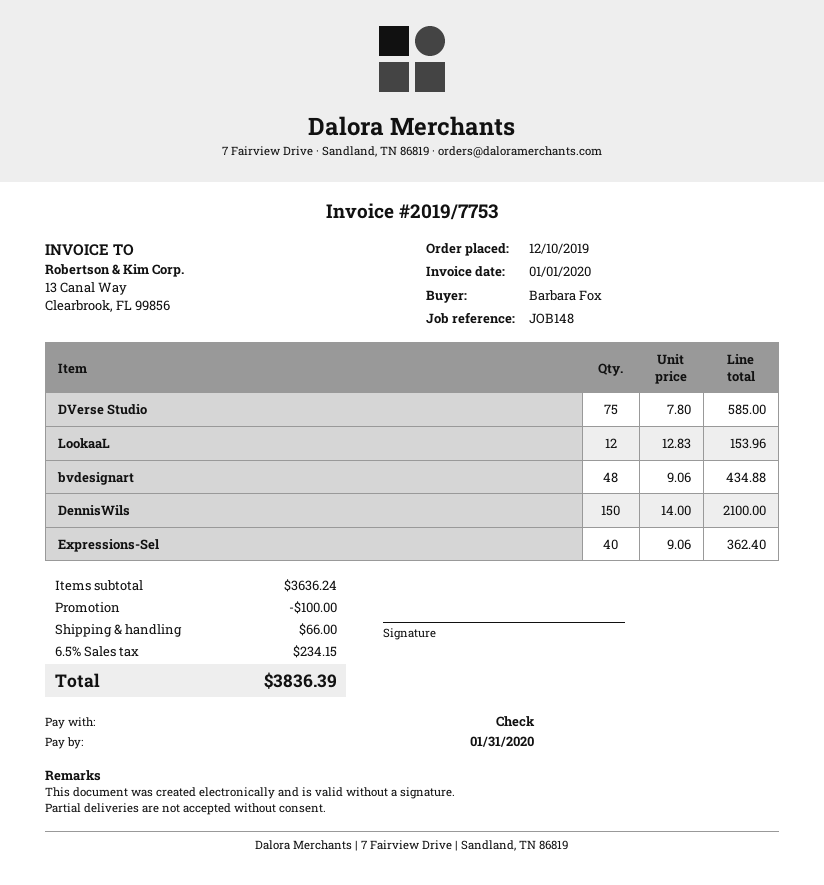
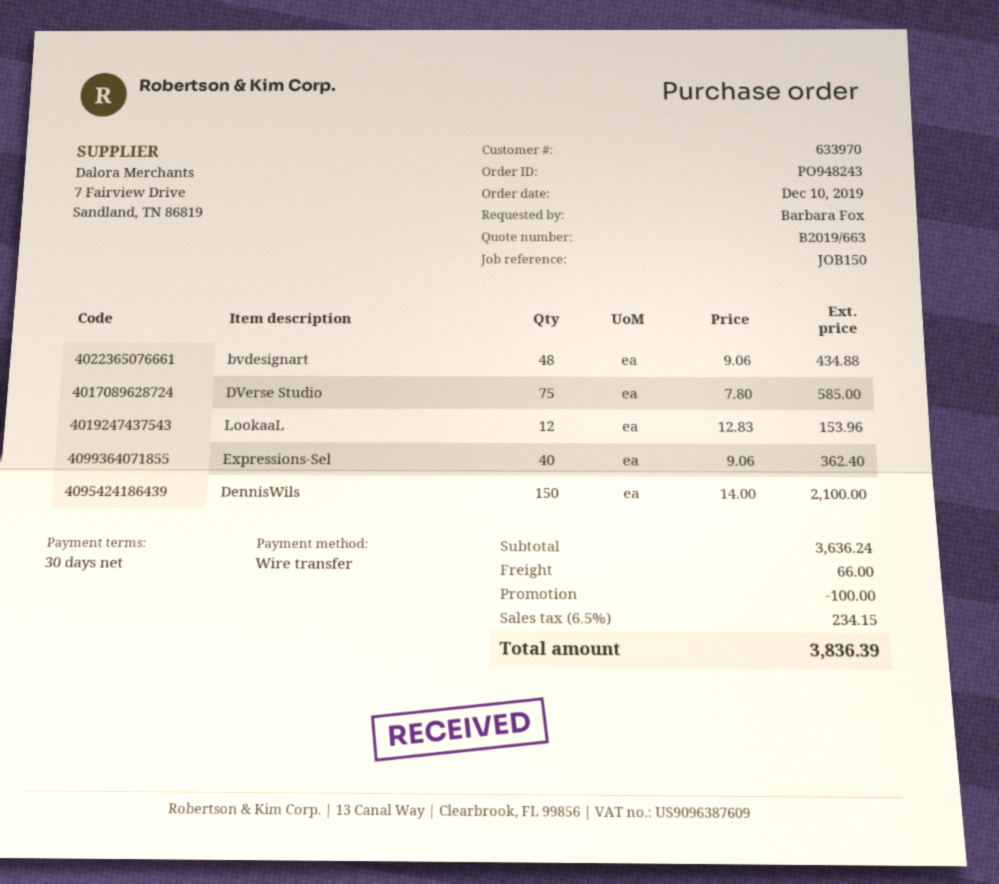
reference: JOB148 -> JOB150
payment method: cheque -> bank transfer

